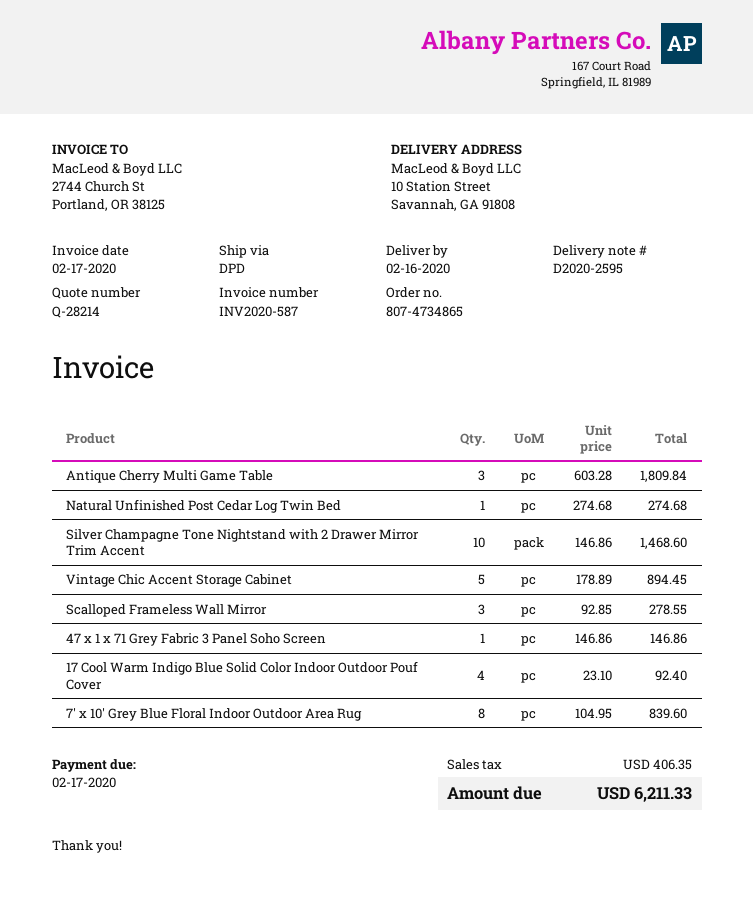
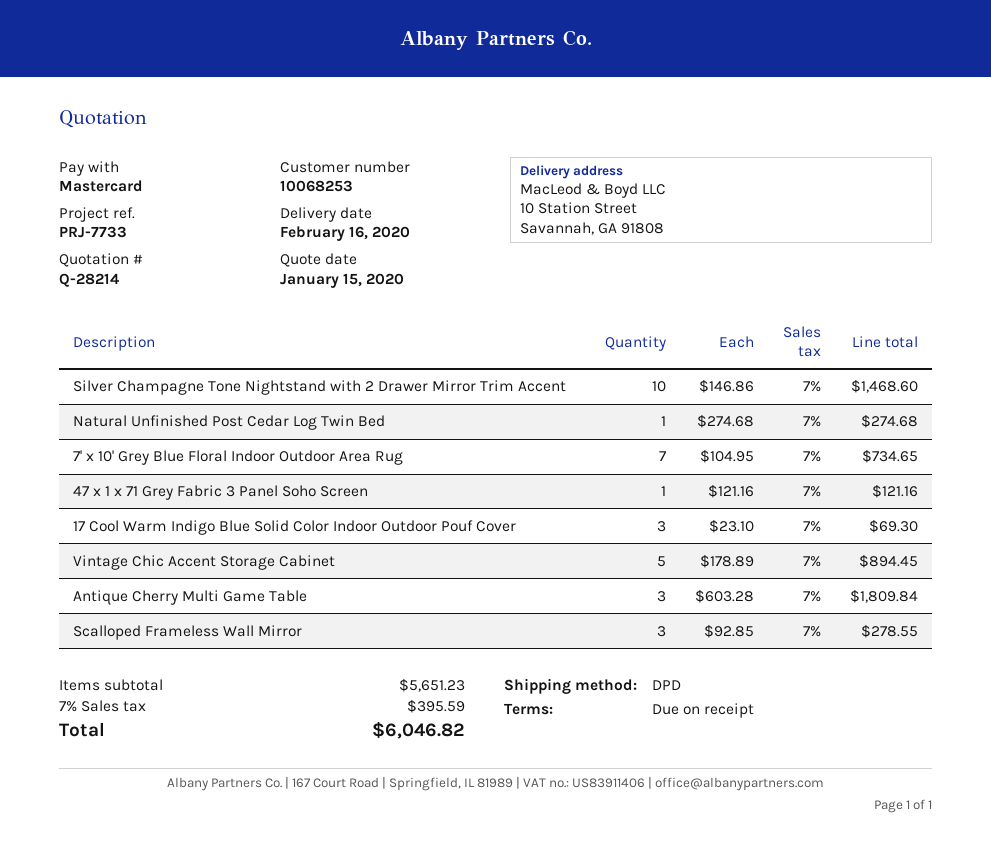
47 x 1 x 71 Grey Fabric 3 Panel Soho Screen: 1 x 146.86 = 146.86 -> 1 x 121.16 = 121.16
17 Cool Warm Indigo Blue Solid Color Indoor Outdoor Pouf Cover: 4 x 23.10 = 92.40 -> 3 x 23.10 = 69.30
7' x 10' Grey Blue Floral Indoor Outdoor Area Rug: 8 x 104.95 = 839.60 -> 7 x 104.95 = 734.65
tax: 406.35 -> 395.59
total: 6211.33 -> 6046.82

